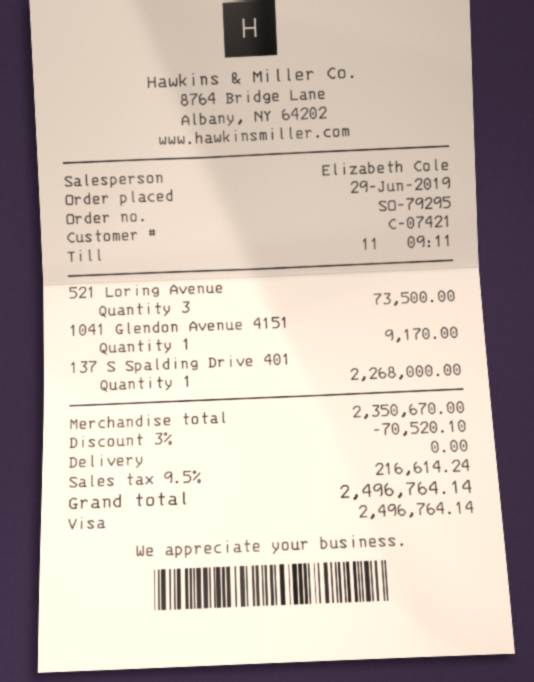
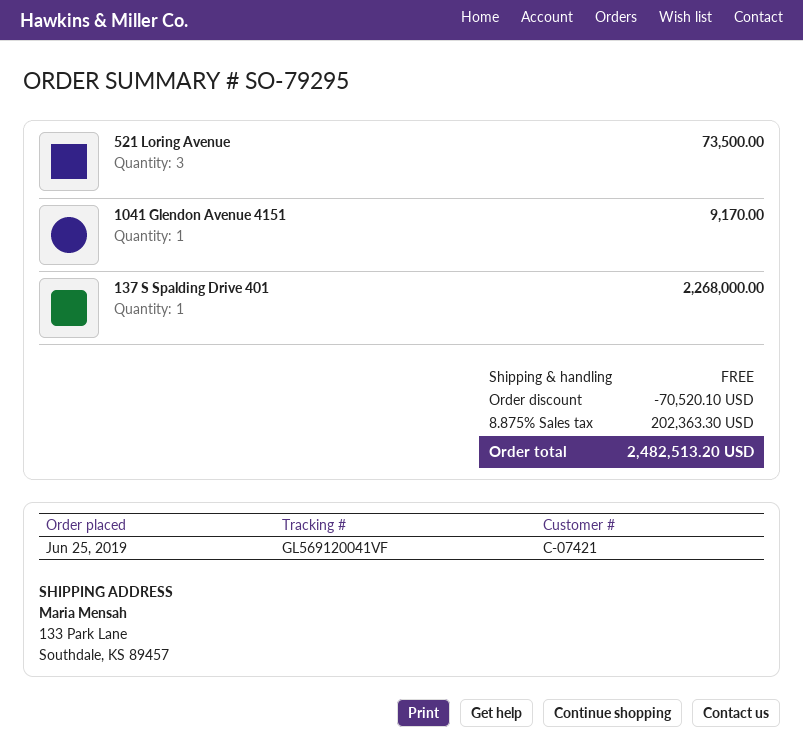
order date: 2019-06-29 -> 2019-06-25
tax: 9.5% = 216614.24 -> 8.875% = 202363.30
total: 2496764.14 -> 2482513.20

